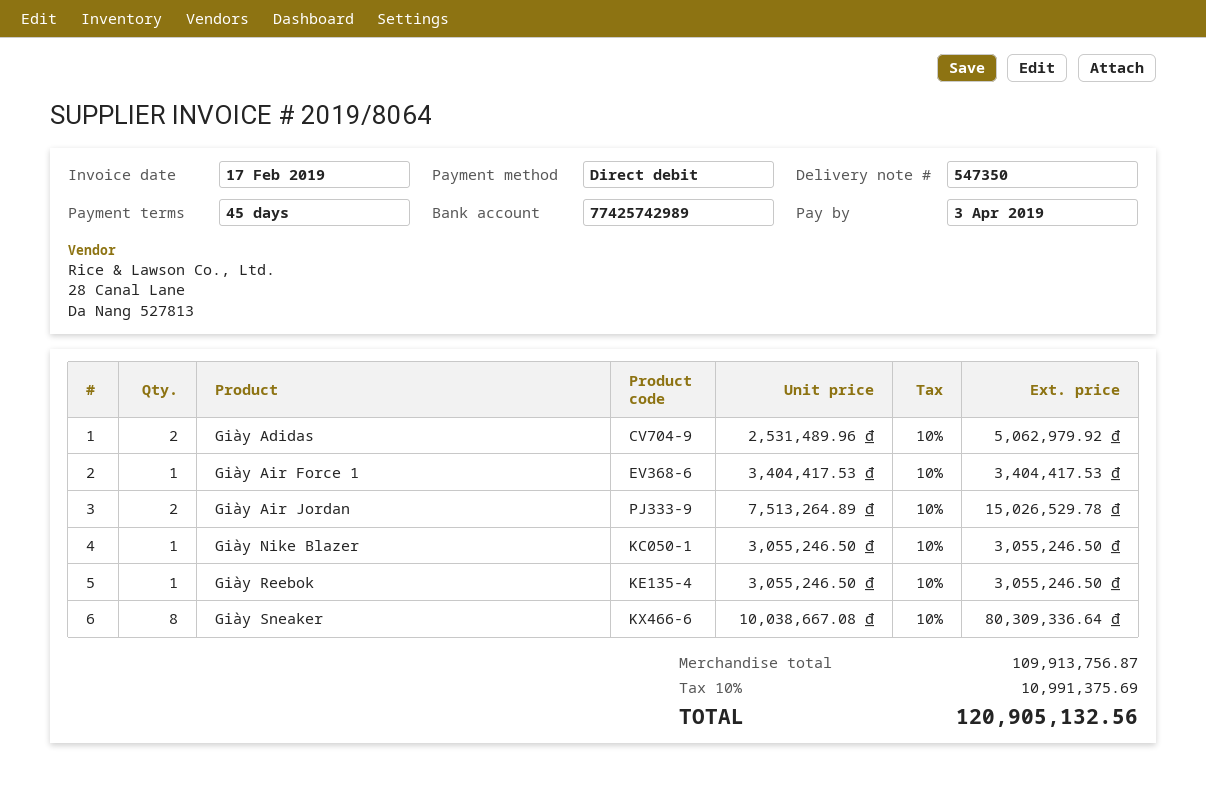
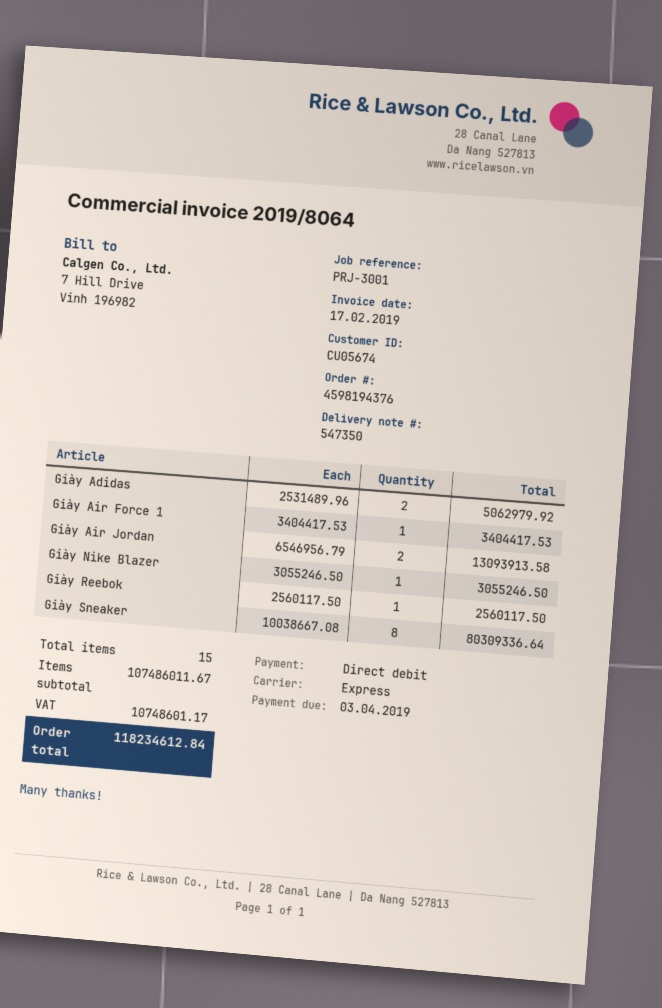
Giày Air Jordan: 2 x 7513264.89 = 15026529.78 -> 2 x 6546956.79 = 13093913.58
Giày Reebok: 1 x 3055246.50 = 3055246.50 -> 1 x 2560117.50 = 2560117.50
subtotal: 109913756.87 -> 107486011.67
tax: 10991375.69 -> 10748601.17
total: 120905132.56 -> 118234612.84

